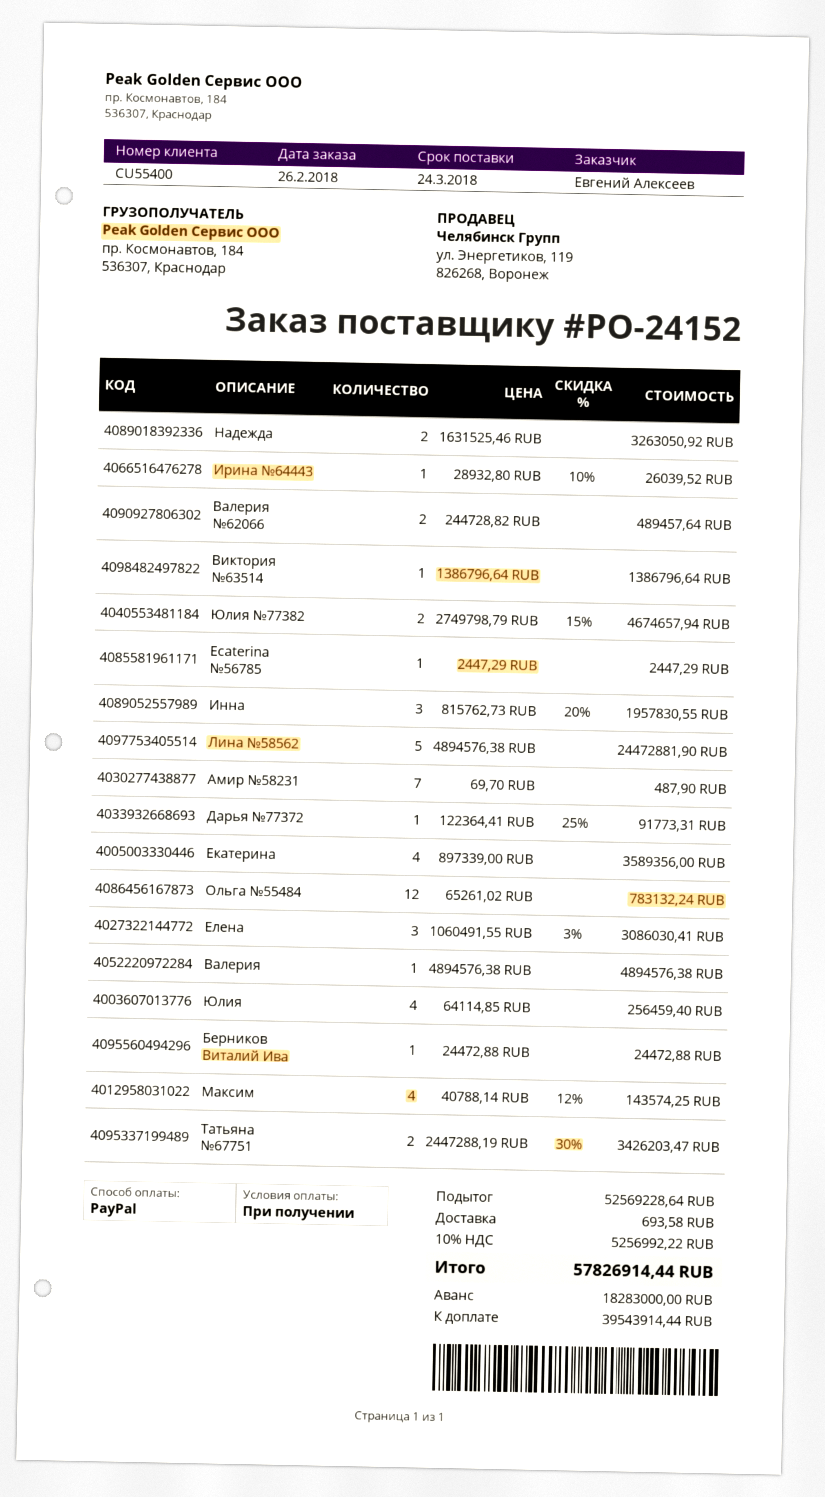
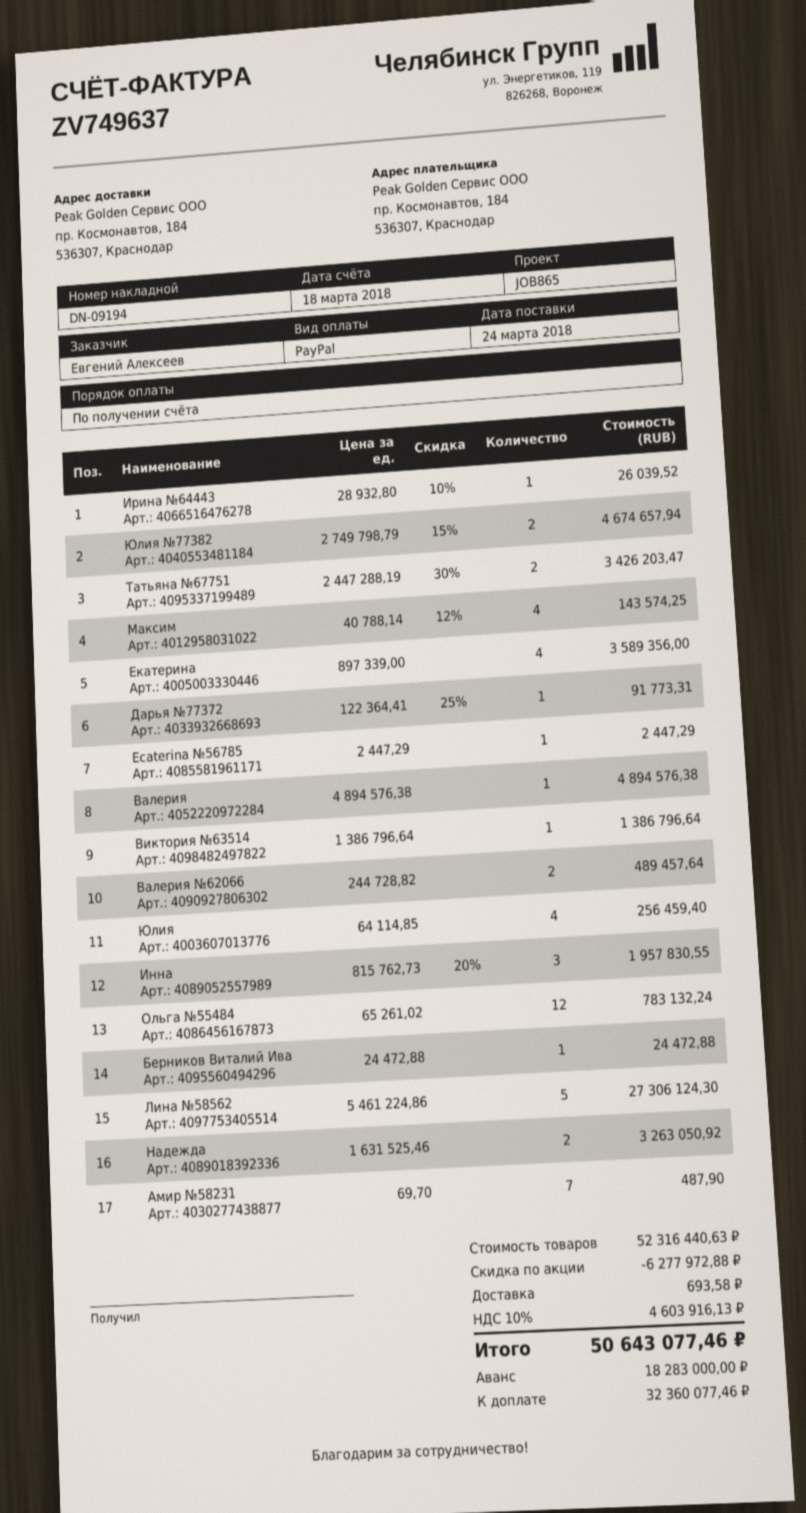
Лина №58562: 5 x 4894576.38 = 24472881.90 -> 5 x 5461224.86 = 27306124.30
Елена: 3 x 1060491.55 - 3% = 3086030.41 -> none
subtotal: 52569228.64 -> 52316440.63
discount: none -> 6277972.88
tax: 10% = 5256992.22 -> 10% = 4603916.13
total: 57826914.44 -> 50643077.46
balance: 39543914.44 -> 32360077.46

